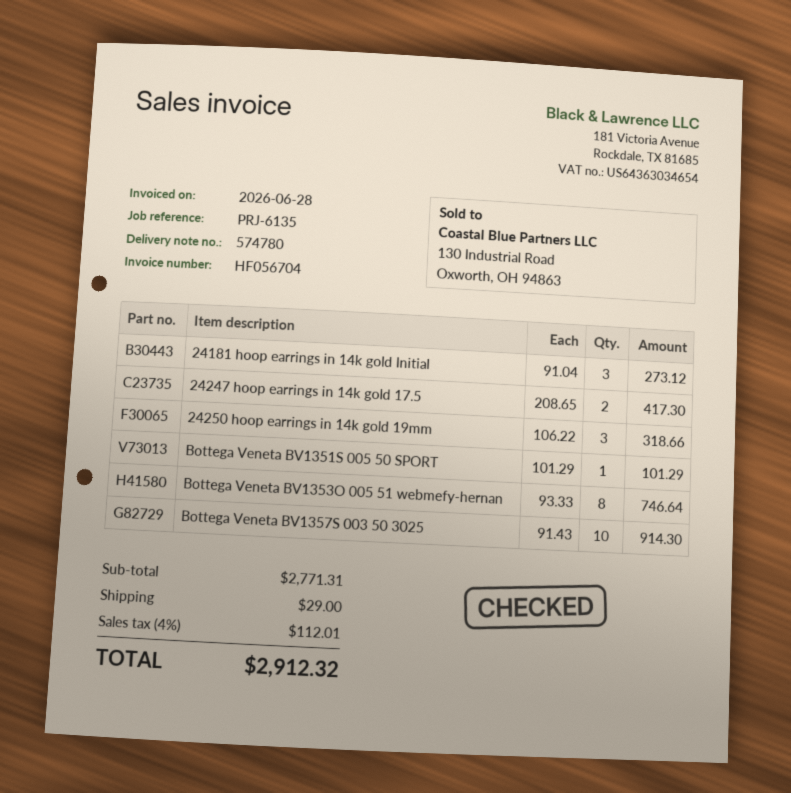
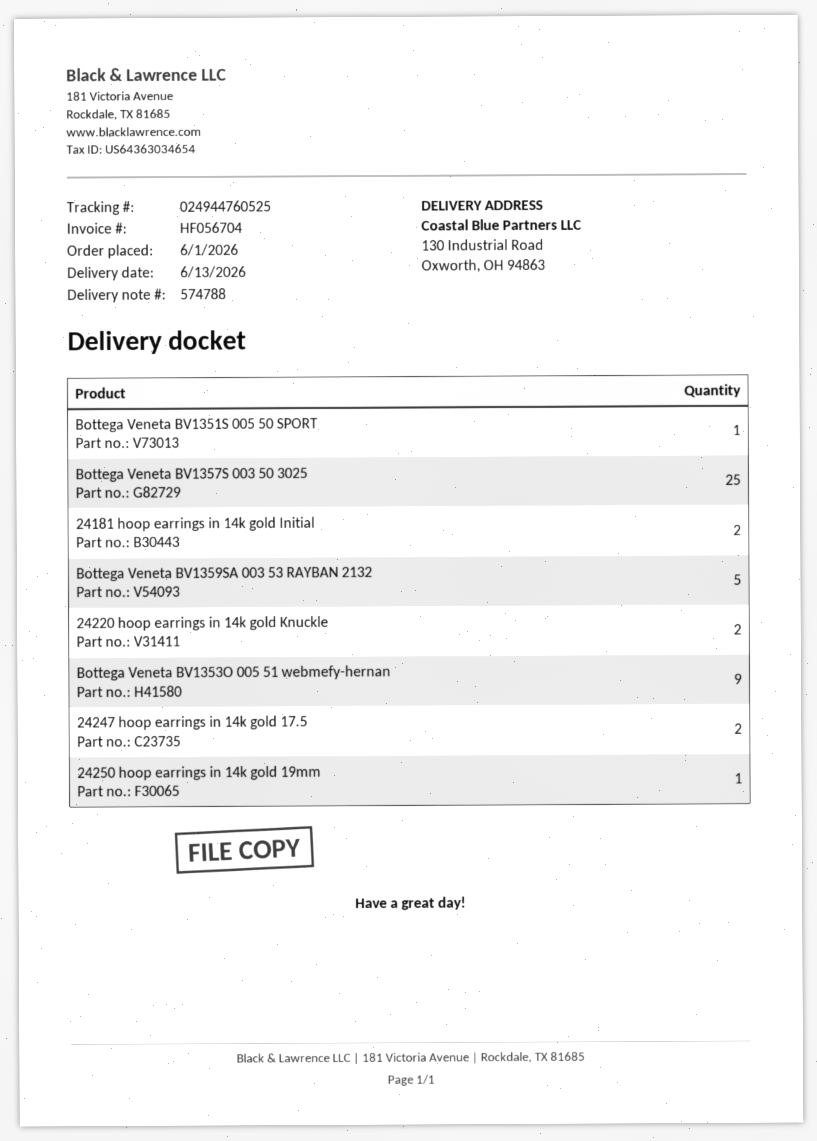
delivery note number: 574780 -> 574788
24181 hoop earrings in 14k gold Initial: 3 -> 2
24250 hoop earrings in 14k gold 19mm: 3 -> 1
Bottega Veneta BV1353O 005 51 webmefy-hernan: 8 -> 9
Bottega Veneta BV1357S 003 50 3025: 10 -> 25
Bottega Veneta BV1359SA 003 53 RAYBAN 2132: none -> 5
24220 hoop earrings in 14k gold Knuckle: none -> 2

